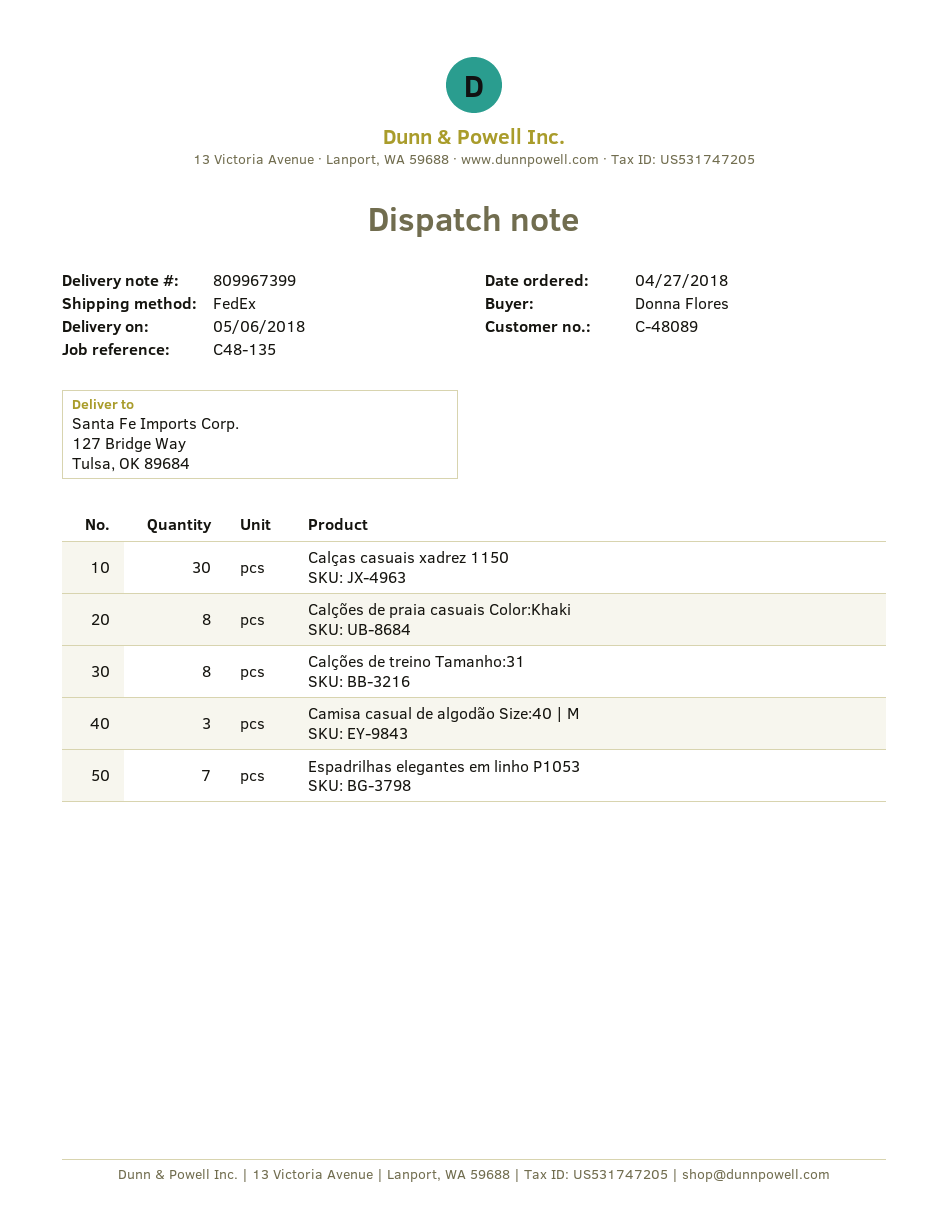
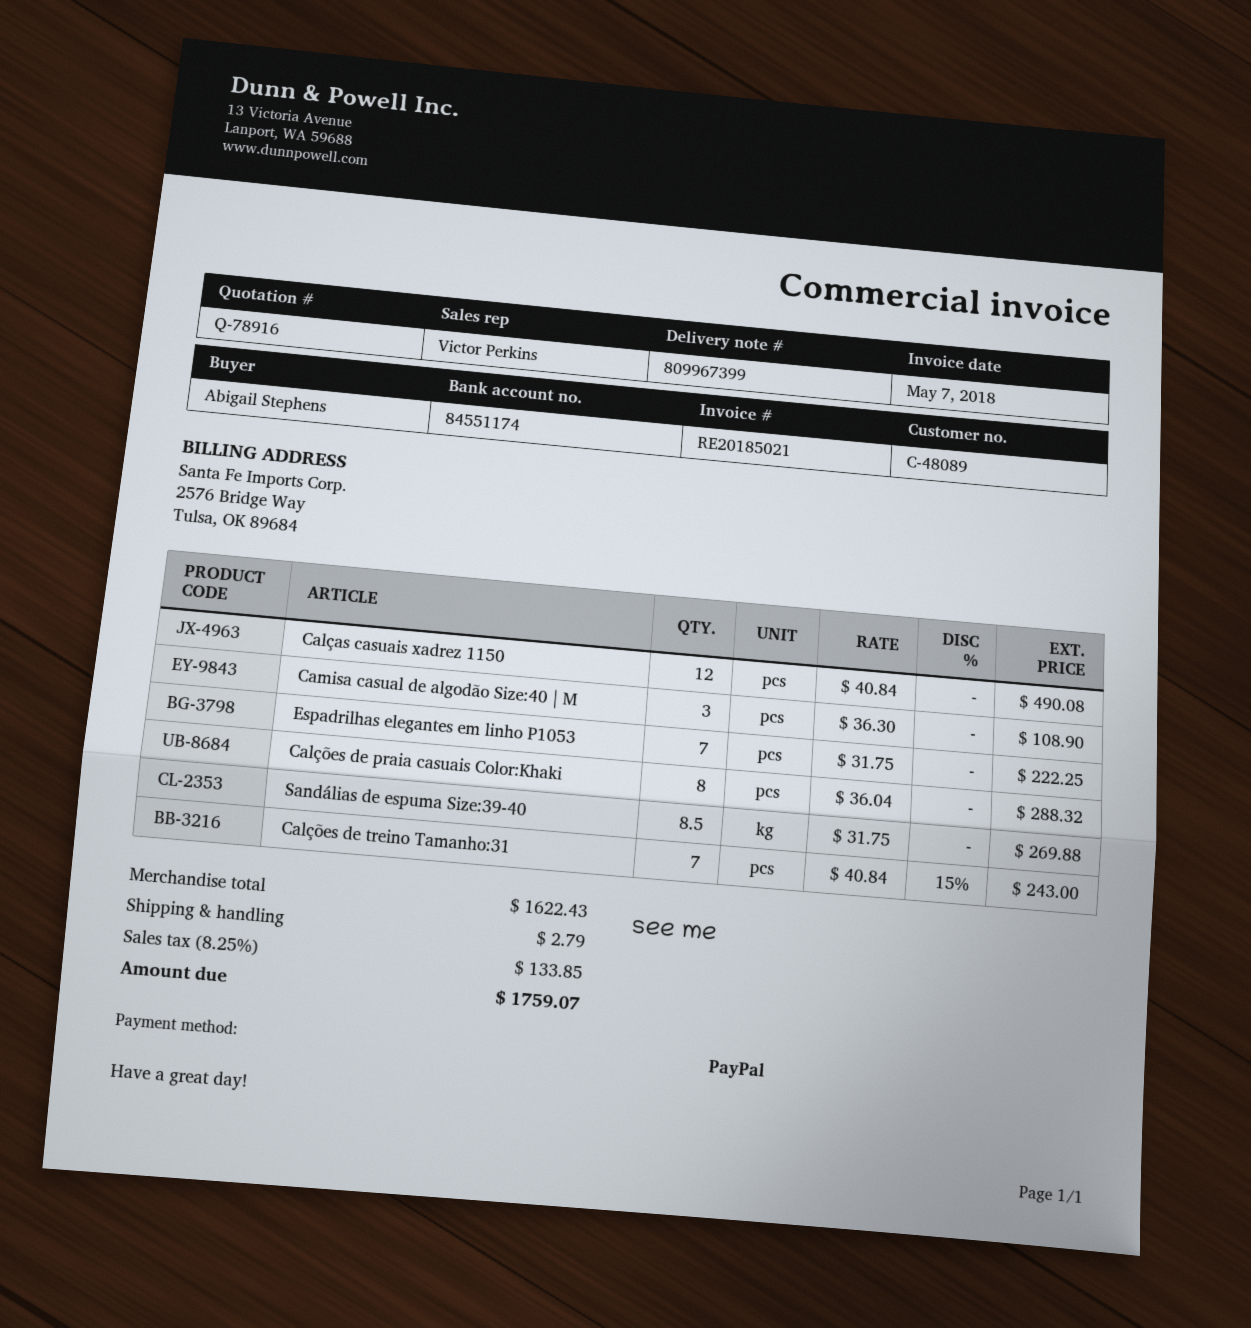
ordered by: Donna Flores -> Abigail Stephens
Calças casuais xadrez 1150: 30 -> 12
Calções de treino Tamanho:31: 8 -> 7
Sandálias de espuma Size:39-40: none -> 8.5

